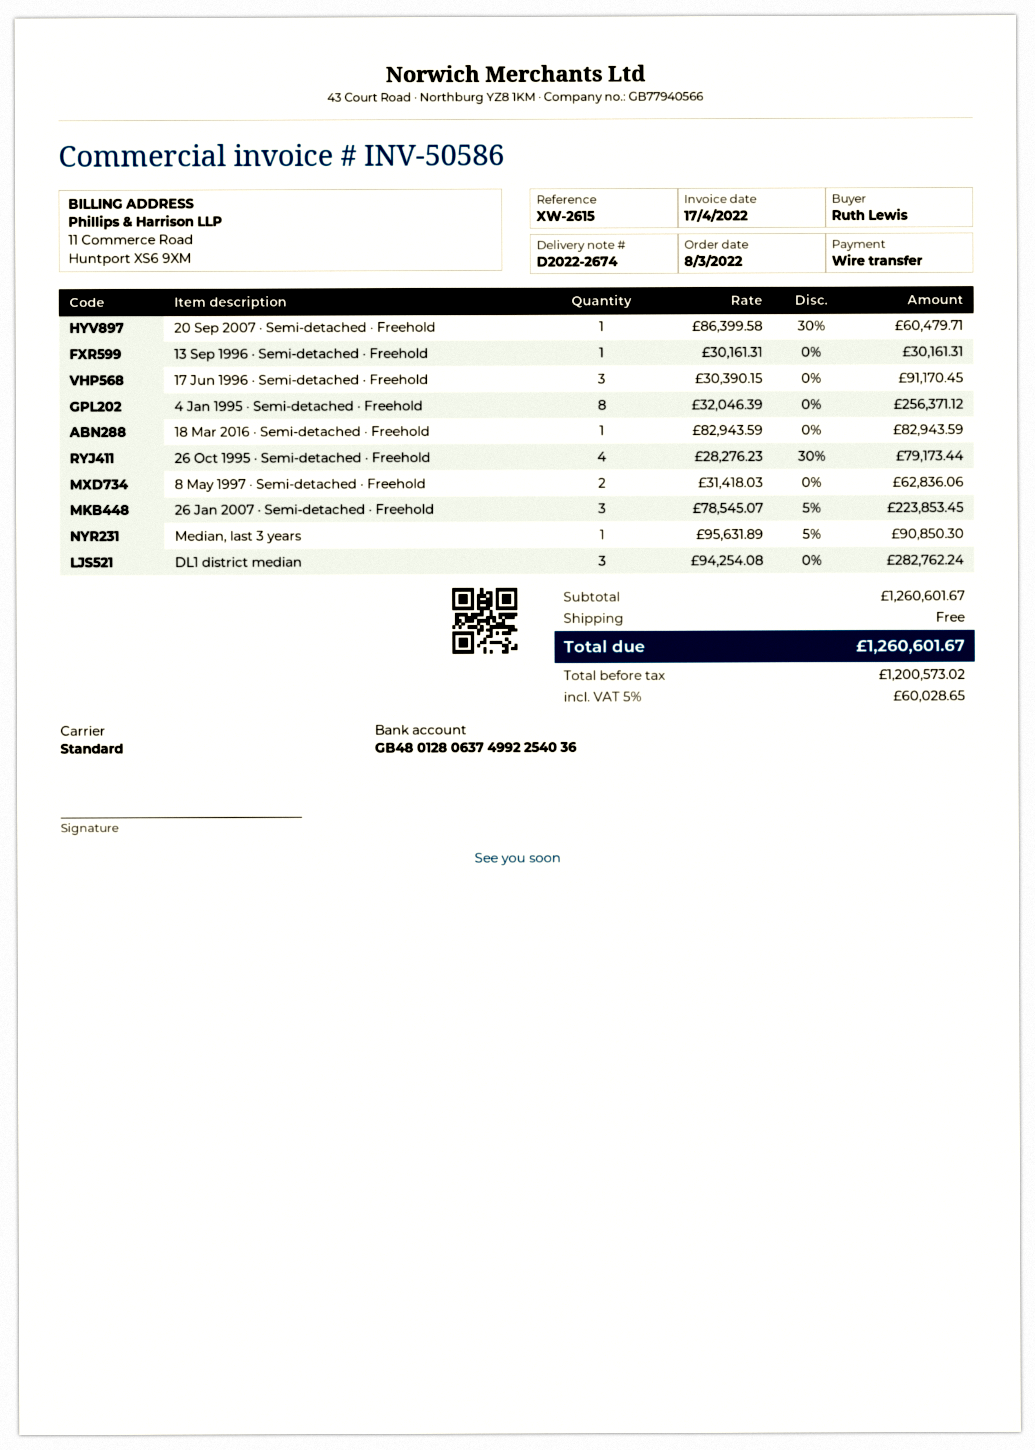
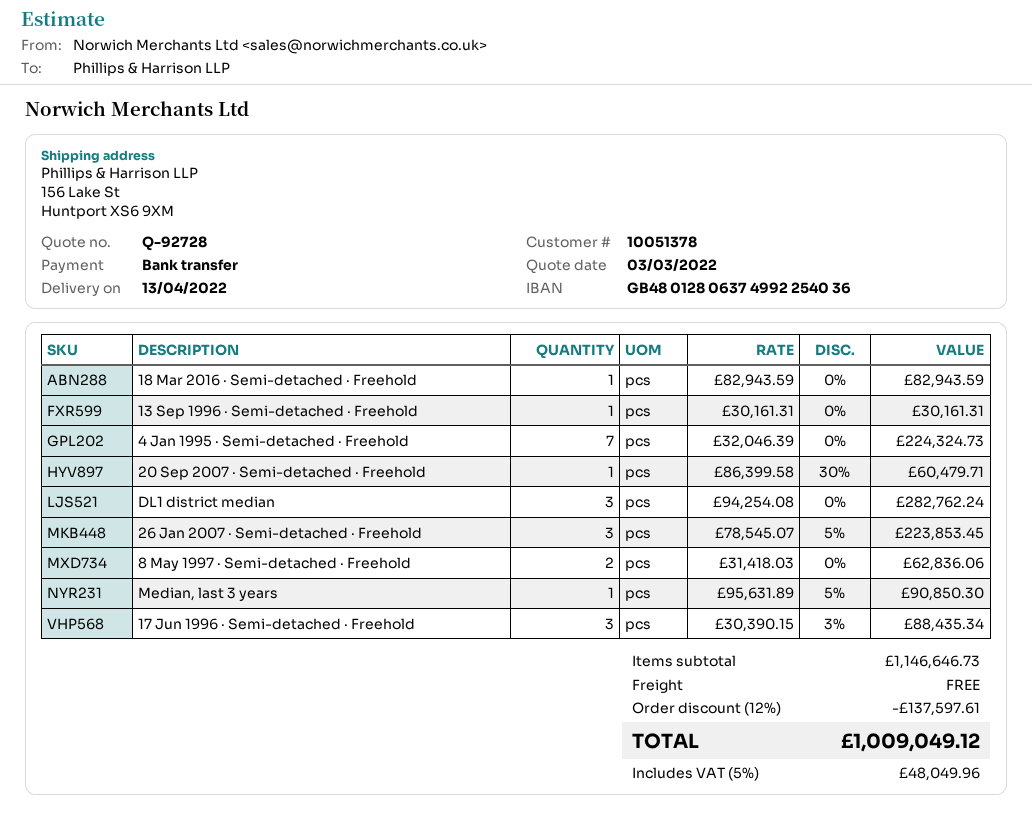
17 Jun 1996 · Semi-detached · Freehold: 3 x 30390.15 = 91170.45 -> 3 x 30390.15 - 3% = 88435.34
4 Jan 1995 · Semi-detached · Freehold: 8 x 32046.39 = 256371.12 -> 7 x 32046.39 = 224324.73
26 Oct 1995 · Semi-detached · Freehold: 4 x 28276.23 - 30% = 79173.44 -> none
subtotal: 1260601.67 -> 1146646.73
discount: none -> 12% = 137597.61
tax: 5% = 60028.65 -> 5% = 48049.96
total: 1260601.67 -> 1009049.12

